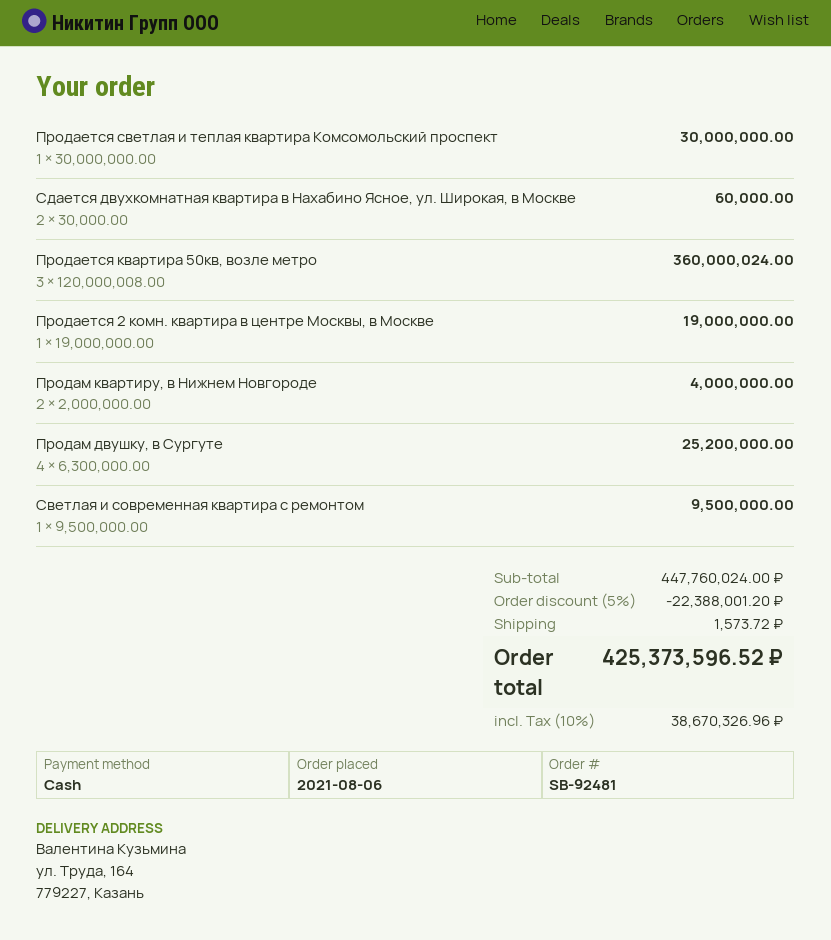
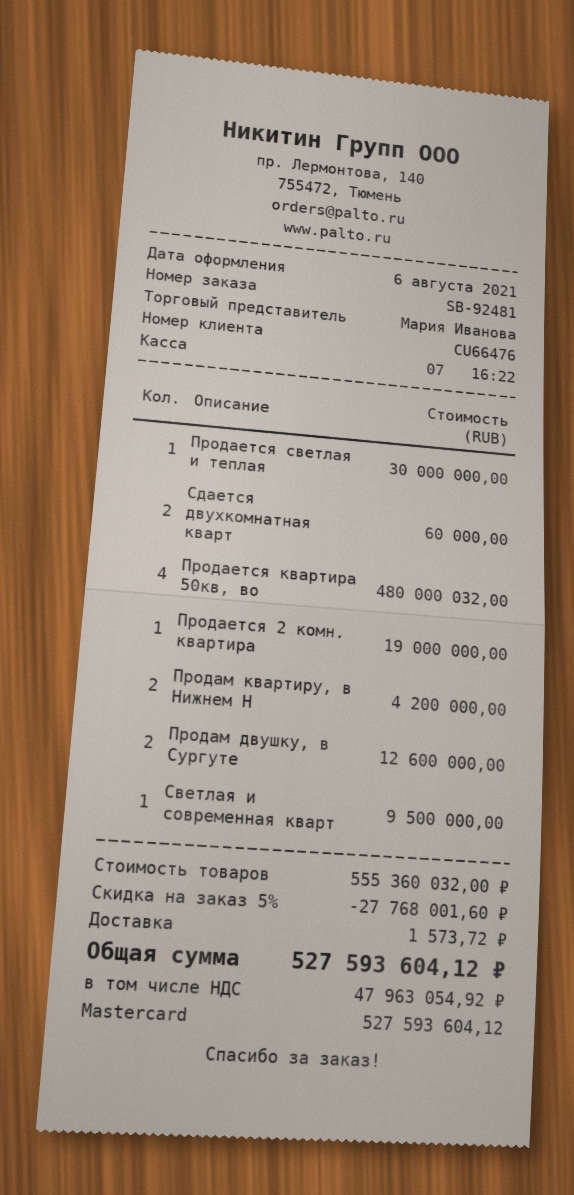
payment method: cash -> Mastercard
Продается квартира 50кв, возле метро: 3 for 360000024.00 -> 4 for 480000032.00
Продам квартиру, в Нижнем Новгороде: 2 for 4000000.00 -> 2 for 4200000.00
Продам двушку, в Сургуте: 4 for 25200000.00 -> 2 for 12600000.00
subtotal: 447760024.00 -> 555360032.00
discount: 5% = 22388001.20 -> 5% = 27768001.60
tax: 38670326.96 -> 47963054.92
total: 425373596.52 -> 527593604.12

